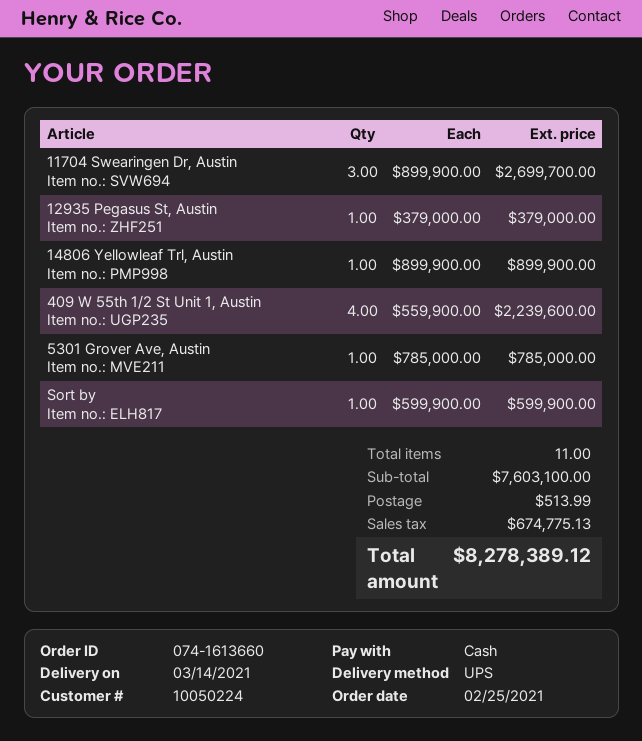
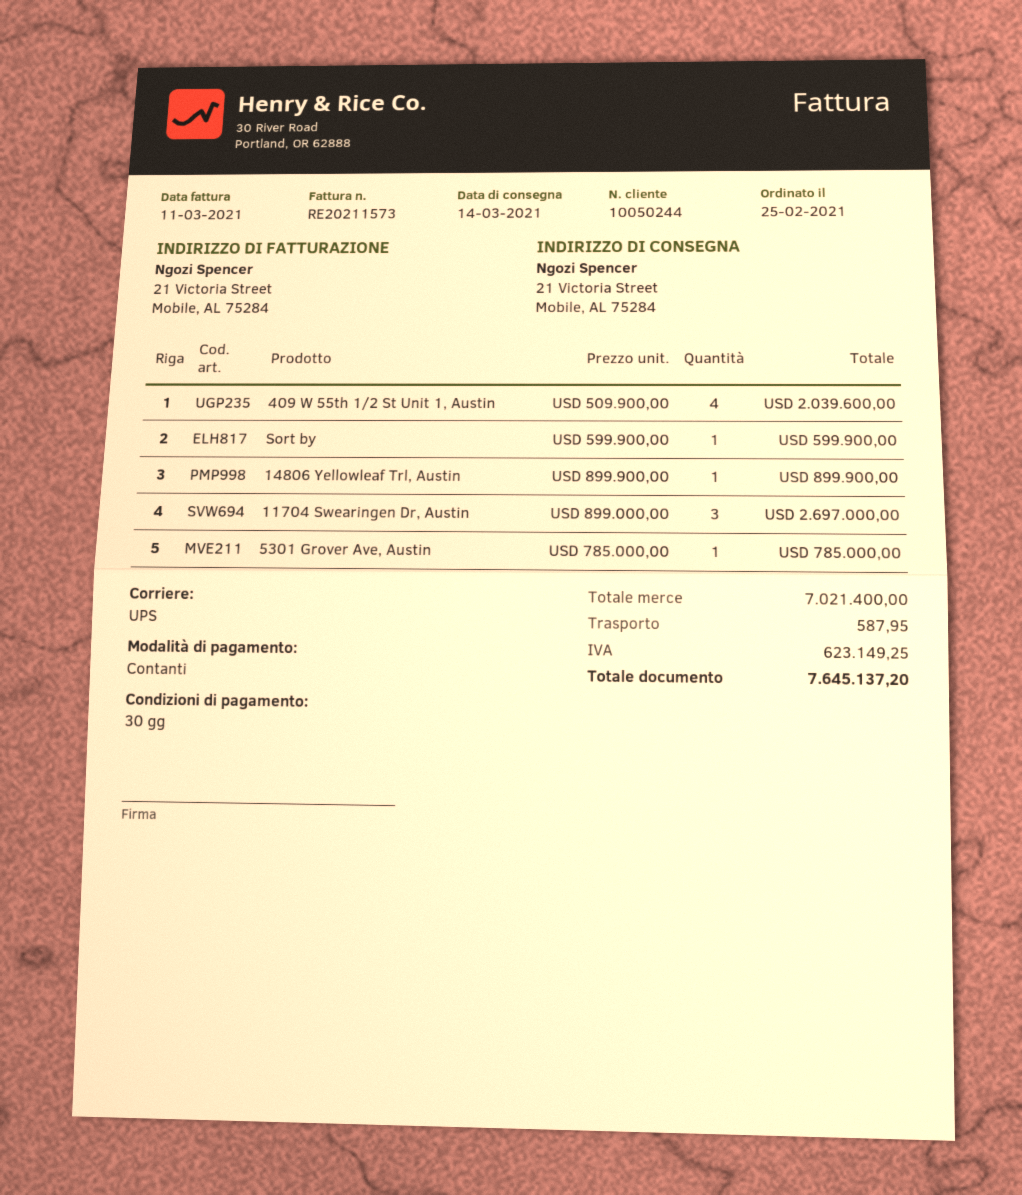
customer number: 10050224 -> 10050244
11704 Swearingen Dr, Austin: 3 x 899900.00 = 2699700.00 -> 3 x 899000.00 = 2697000.00
12935 Pegasus St, Austin: 1 x 379000.00 = 379000.00 -> none
409 W 55th 1/2 St Unit 1, Austin: 4 x 559900.00 = 2239600.00 -> 4 x 509900.00 = 2039600.00
subtotal: 7603100.00 -> 7021400.00
shipping: 513.99 -> 587.95
tax: 674775.13 -> 623149.25
total: 8278389.12 -> 7645137.20

